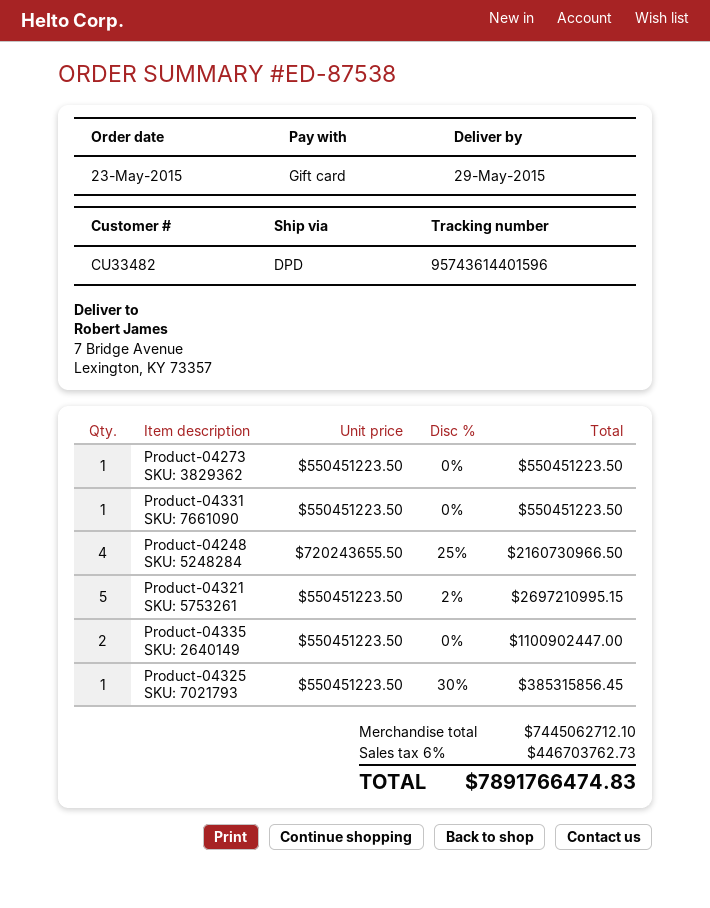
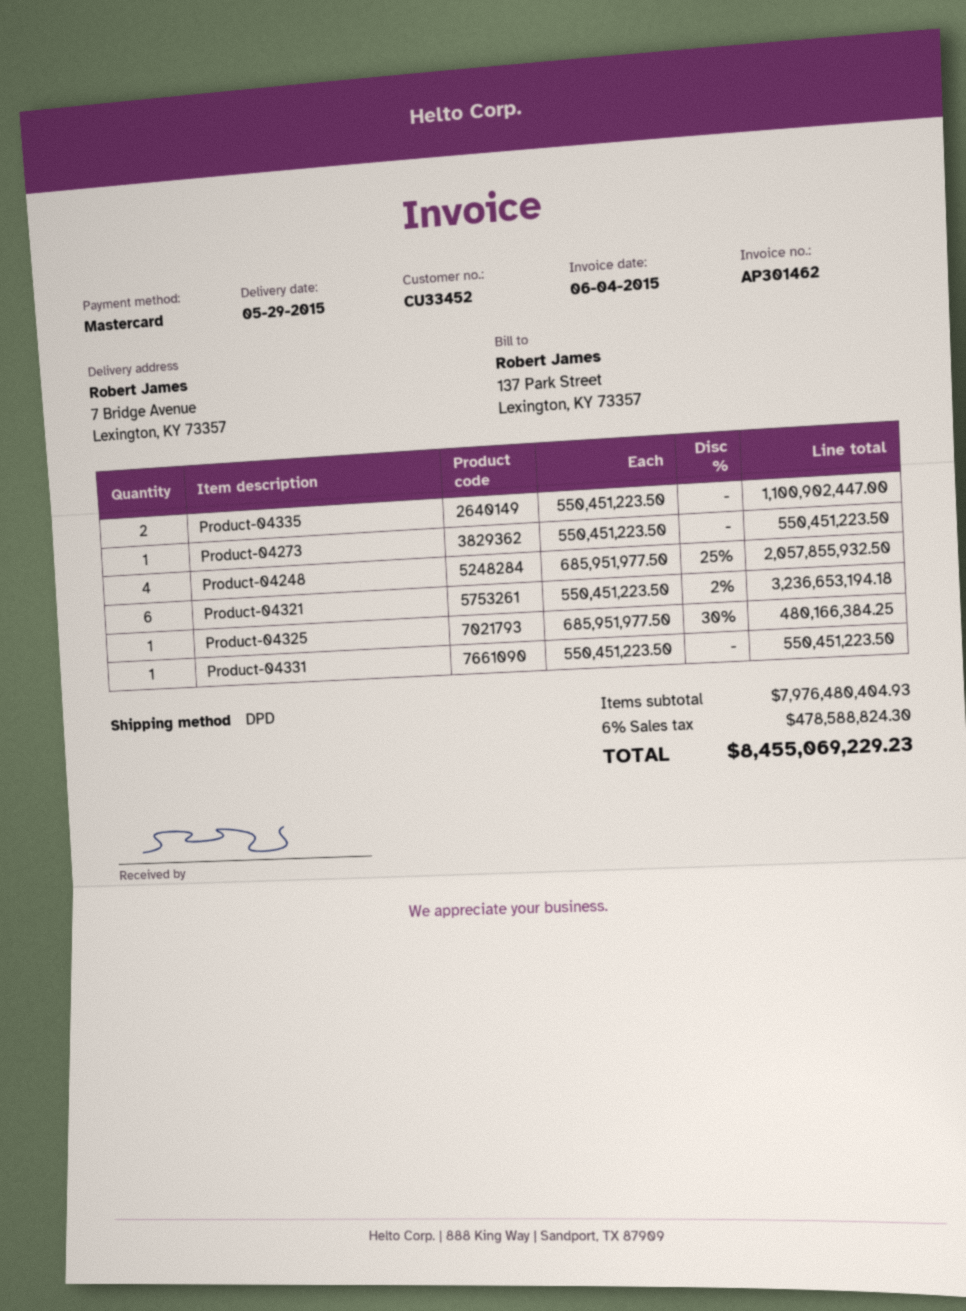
customer number: CU33482 -> CU33452
payment method: gift card -> Mastercard
Product-04248: 4 x 720243655.50 - 25% = 2160730966.50 -> 4 x 685951977.50 - 25% = 2057855932.50
Product-04321: 5 x 550451223.50 - 2% = 2697210995.15 -> 6 x 550451223.50 - 2% = 3236653194.18
Product-04325: 1 x 550451223.50 - 30% = 385315856.45 -> 1 x 685951977.50 - 30% = 480166384.25
subtotal: 7445062712.10 -> 7976480404.93
tax: 6% = 446703762.73 -> 6% = 478588824.30
total: 7891766474.83 -> 8455069229.23

